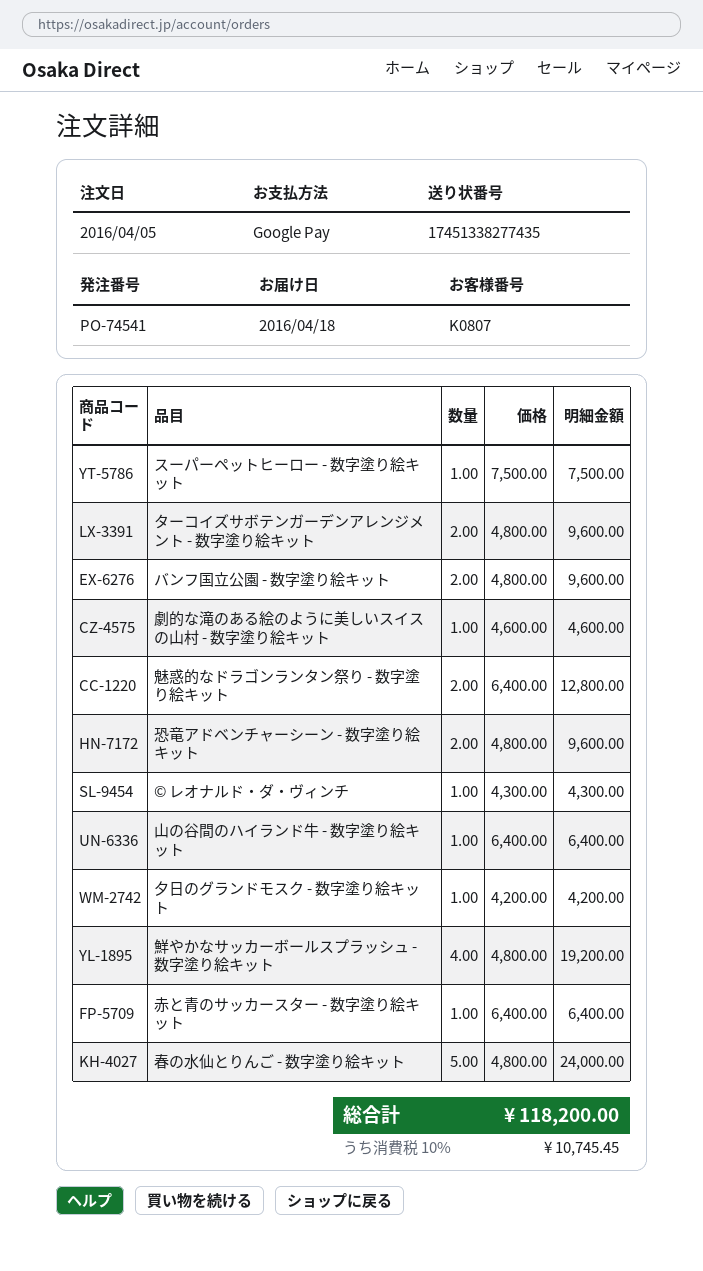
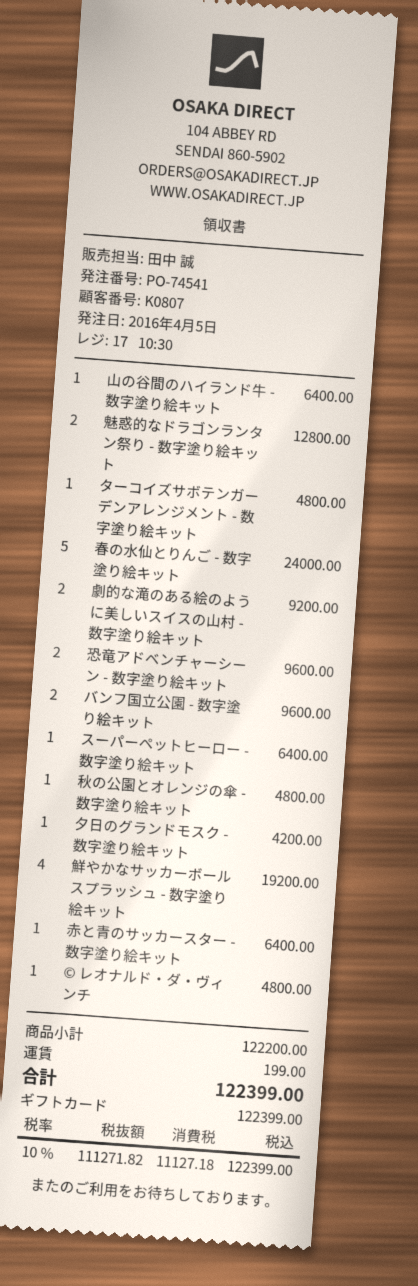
payment method: Google Pay -> gift card
スーパーペットヒーロー - 数字塗り絵キット: 1 for 7500.00 -> 1 for 6400.00
ターコイズサボテンガーデンアレンジメント - 数字塗り絵キット: 2 for 9600.00 -> 1 for 4800.00
劇的な滝のある絵のように美しいスイスの山村 - 数字塗り絵キット: 1 for 4600.00 -> 2 for 9200.00
© レオナルド・ダ・ヴィンチ: 1 for 4300.00 -> 1 for 4800.00
秋の公園とオレンジの傘 - 数字塗り絵キット: none -> 1 for 4800.00
shipping: none -> 199.00
tax: 10% = 10745.45 -> 10% = 11127.18
total: 118200.00 -> 122399.00

